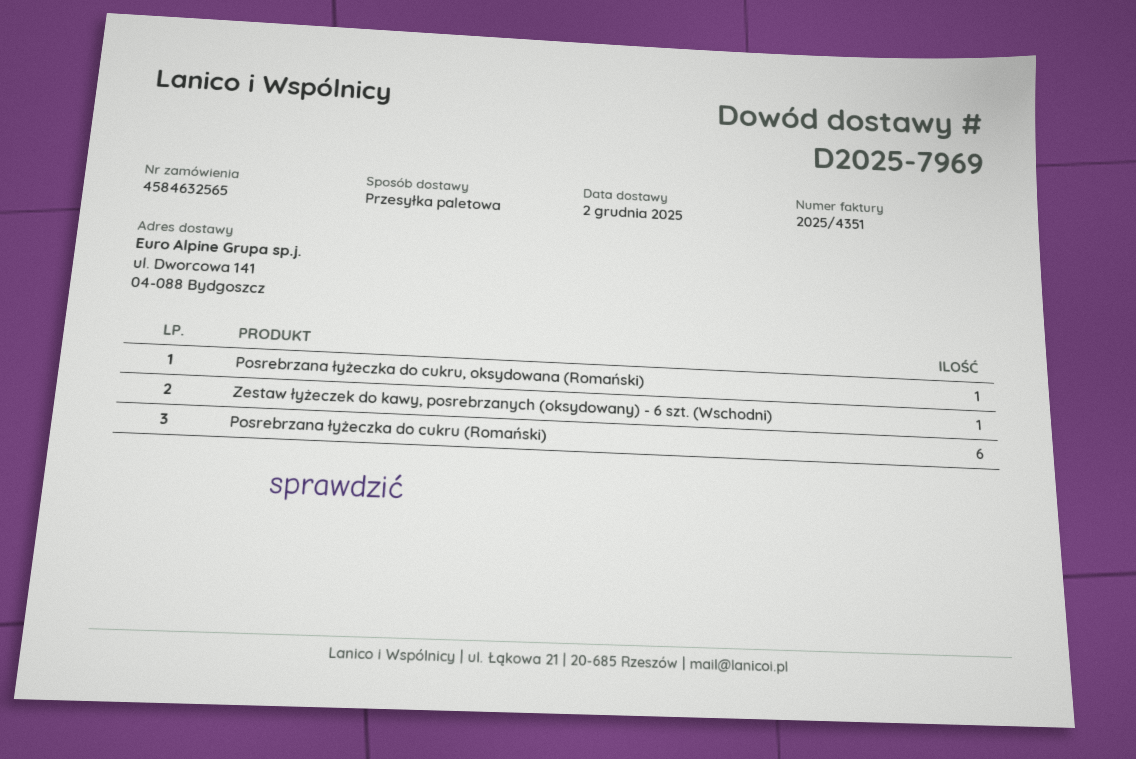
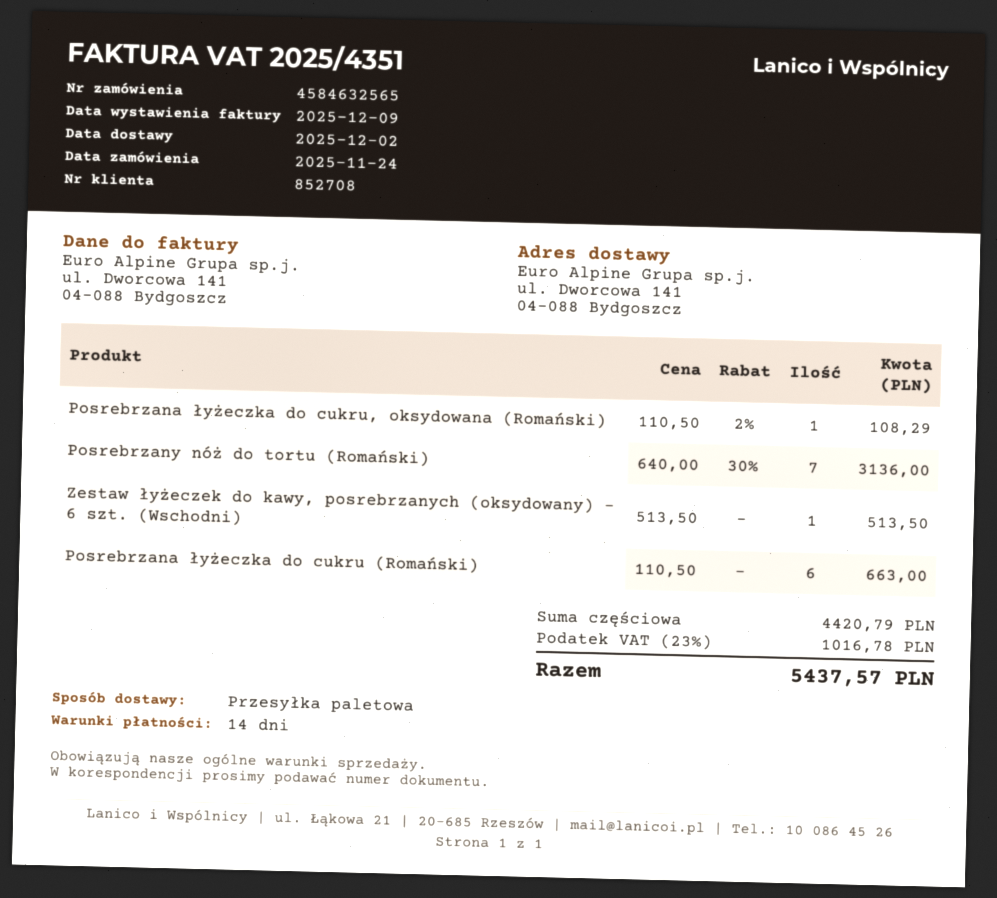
Posrebrzany nóż do tortu (Romański): none -> 7

